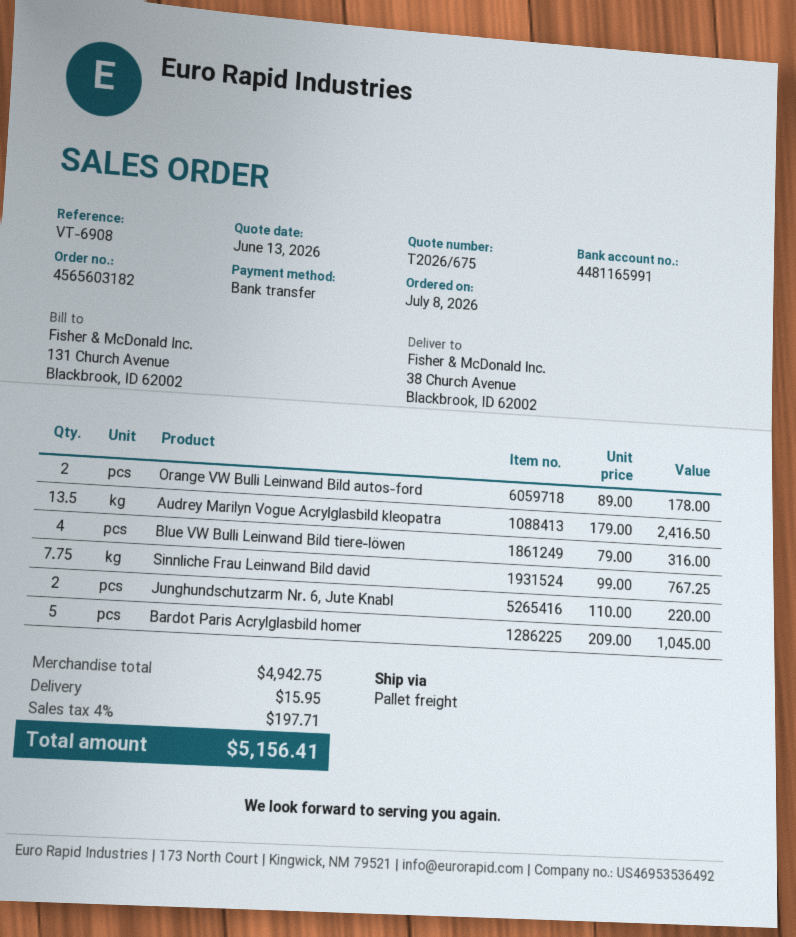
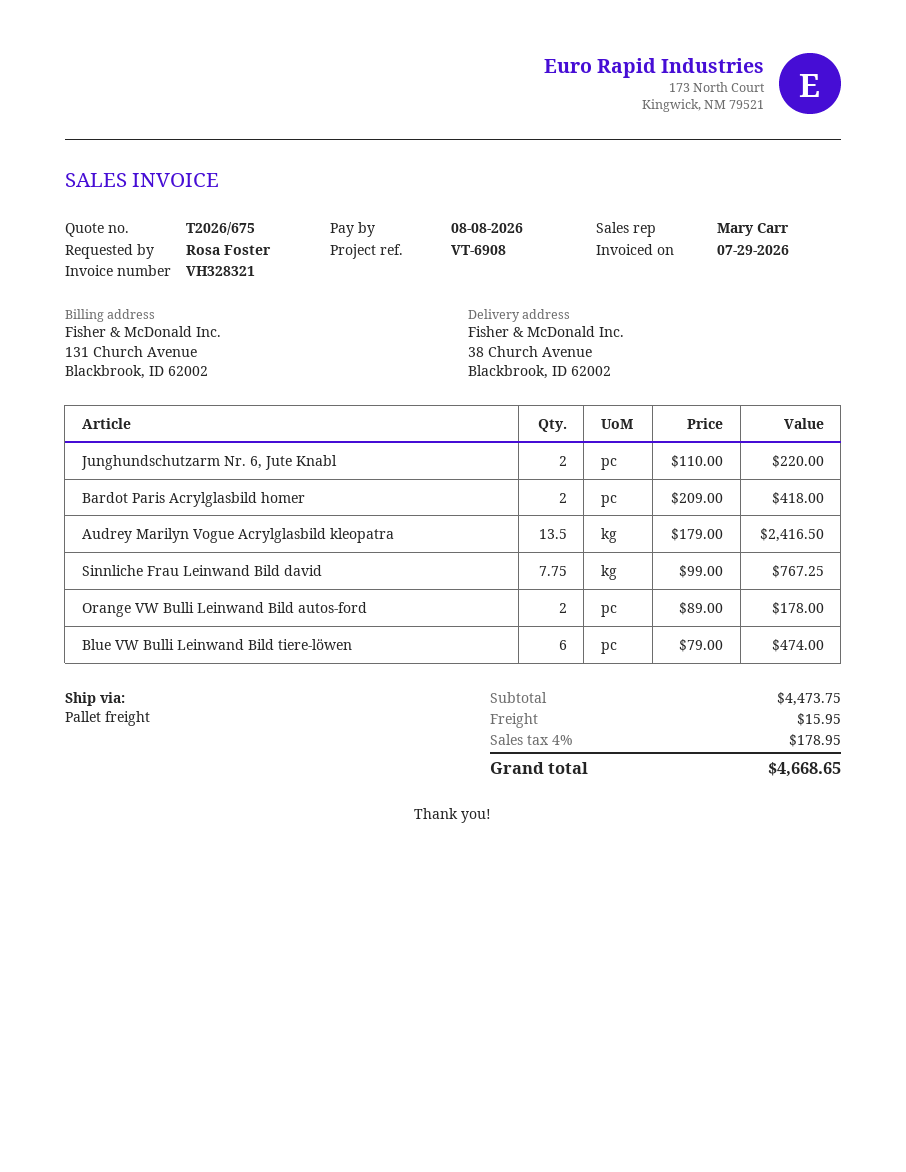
Blue VW Bulli Leinwand Bild tiere-löwen: 4 x 79.00 = 316.00 -> 6 x 79.00 = 474.00
Bardot Paris Acrylglasbild homer: 5 x 209.00 = 1045.00 -> 2 x 209.00 = 418.00
subtotal: 4942.75 -> 4473.75
tax: 4% = 197.71 -> 4% = 178.95
total: 5156.41 -> 4668.65

